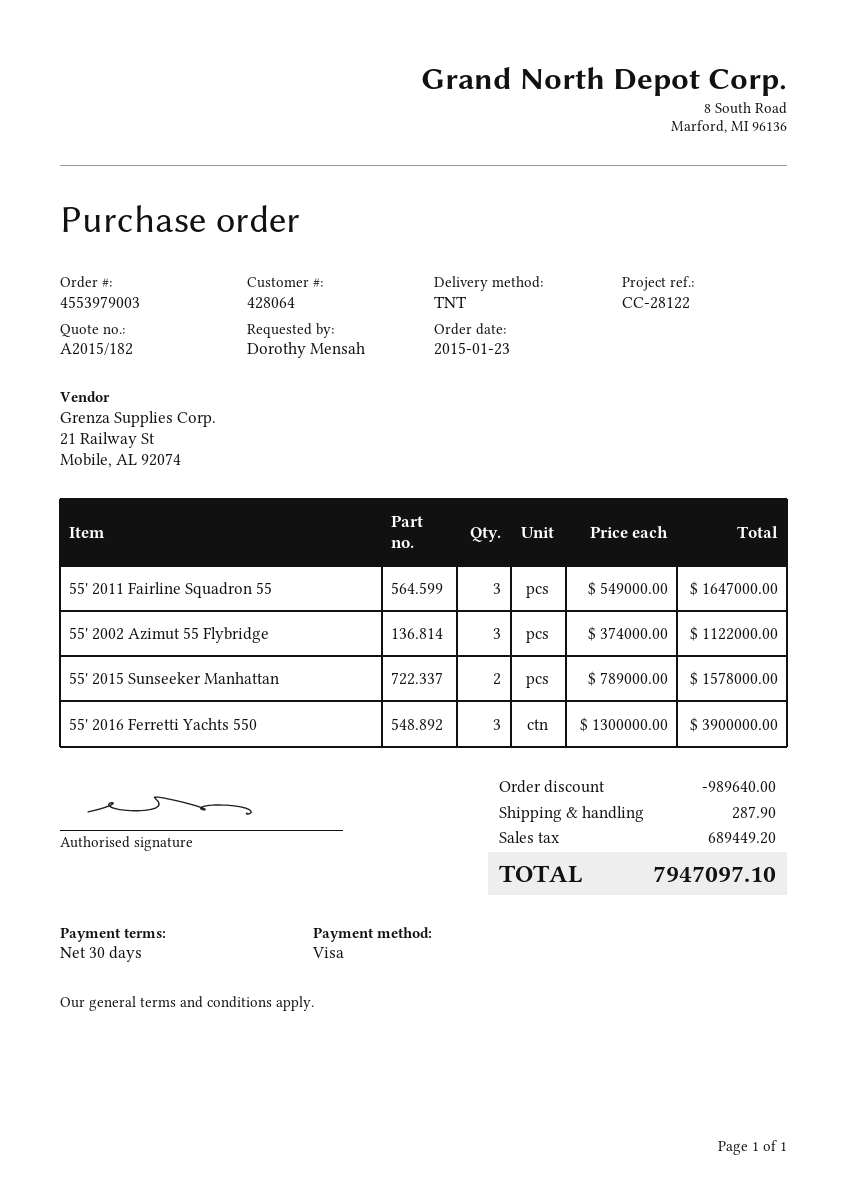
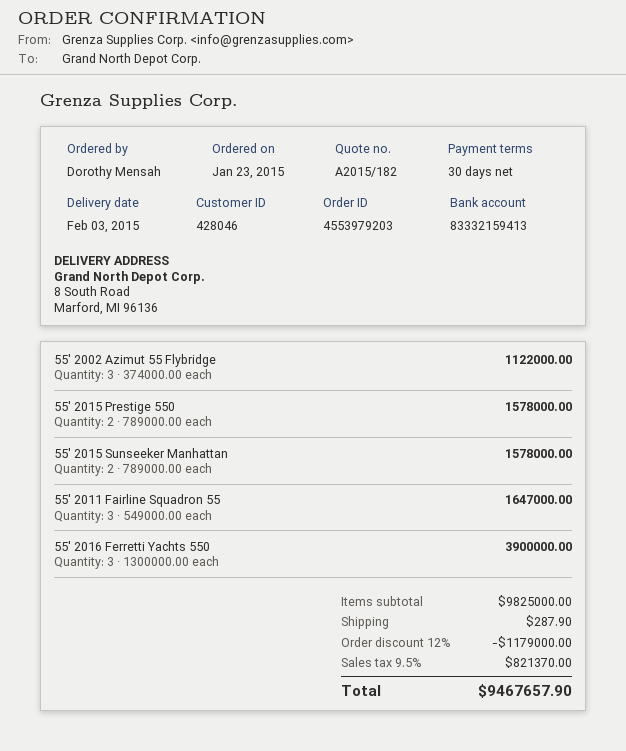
order number: 4553979003 -> 4553979203
customer number: 428064 -> 428046
55' 2015 Prestige 550: none -> 2 x 789000.00 = 1578000.00
discount: 989640.00 -> 1179000.00
tax: 689449.20 -> 821370.00
total: 7947097.10 -> 9467657.90

